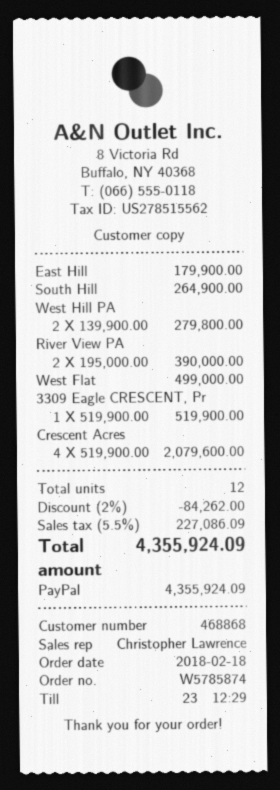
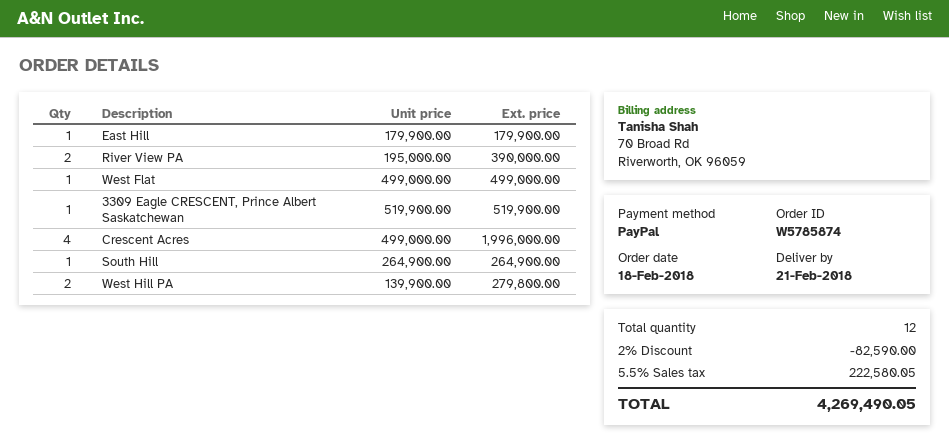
Crescent Acres: 4 x 519900.00 = 2079600.00 -> 4 x 499000.00 = 1996000.00
discount: 2% = 84262.00 -> 2% = 82590.00
tax: 5.5% = 227086.09 -> 5.5% = 222580.05
total: 4355924.09 -> 4269490.05

